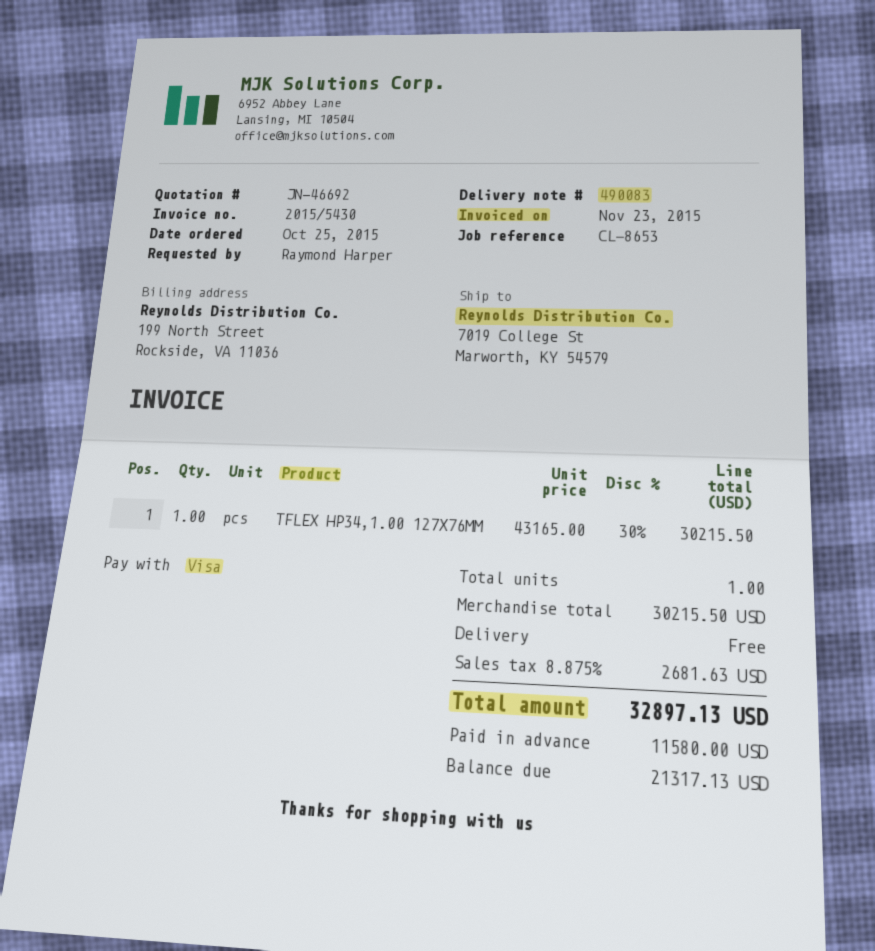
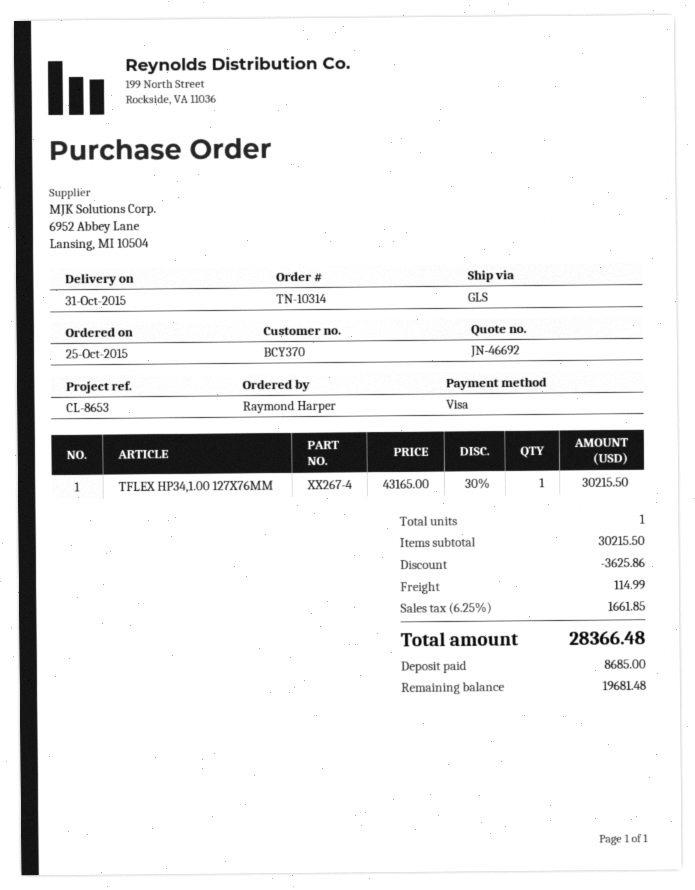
discount: none -> 3625.86
shipping: 0.00 -> 114.99
tax: 8.875% = 2681.63 -> 6.25% = 1661.85
total: 32897.13 -> 28366.48
deposit: 11580.00 -> 8685.00
balance: 21317.13 -> 19681.48

